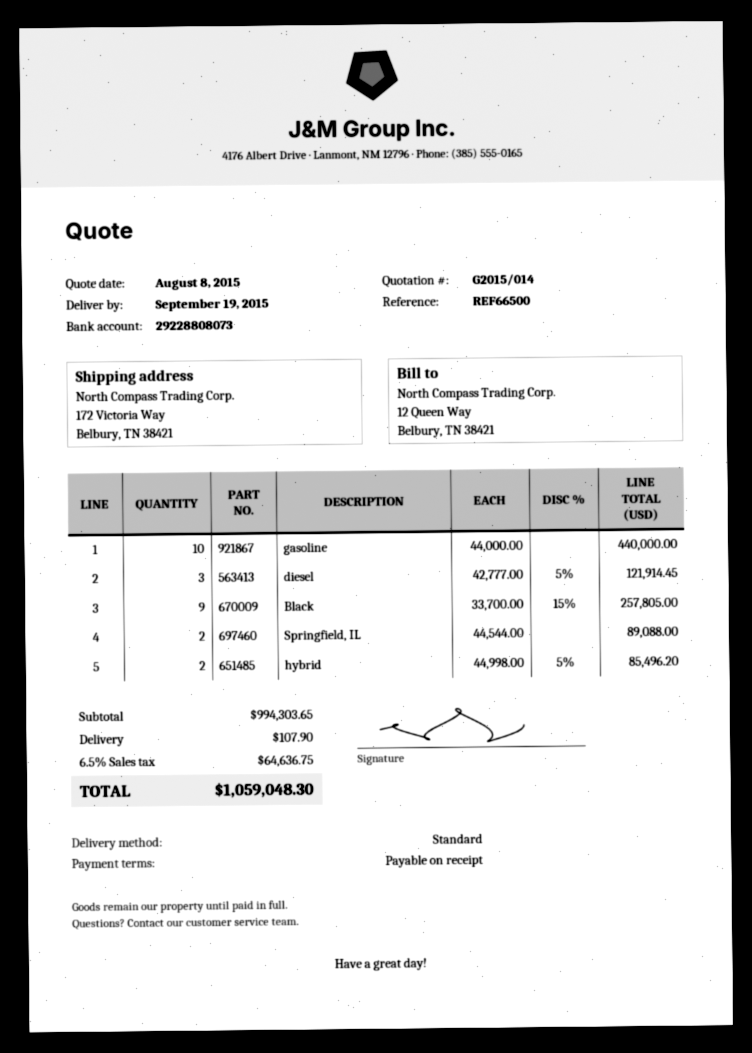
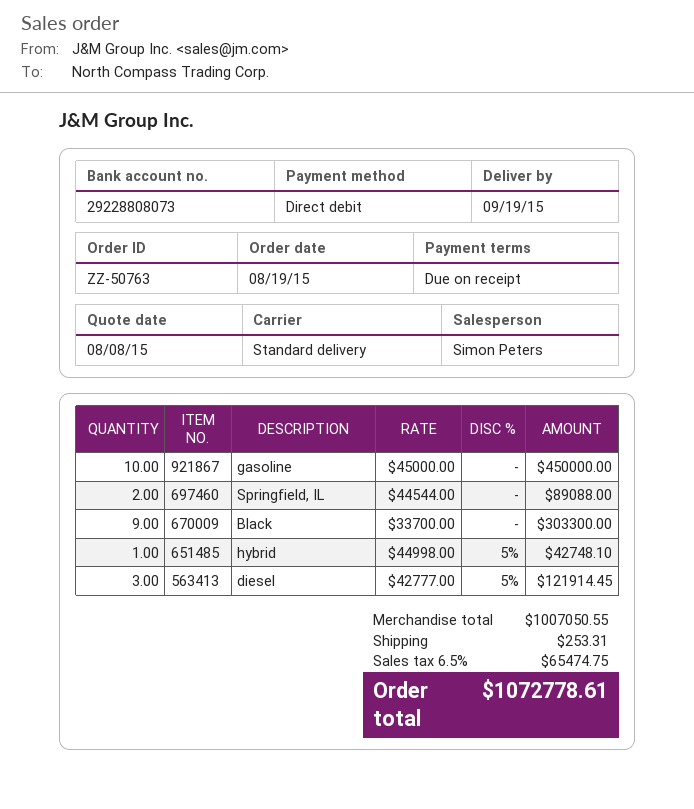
gasoline: 10 x 44000.00 = 440000.00 -> 10 x 45000.00 = 450000.00
Black: 9 x 33700.00 - 15% = 257805.00 -> 9 x 33700.00 = 303300.00
hybrid: 2 x 44998.00 - 5% = 85496.20 -> 1 x 44998.00 - 5% = 42748.10
subtotal: 994303.65 -> 1007050.55
shipping: 107.90 -> 253.31
tax: 6.5% = 64636.75 -> 6.5% = 65474.75
total: 1059048.30 -> 1072778.61

